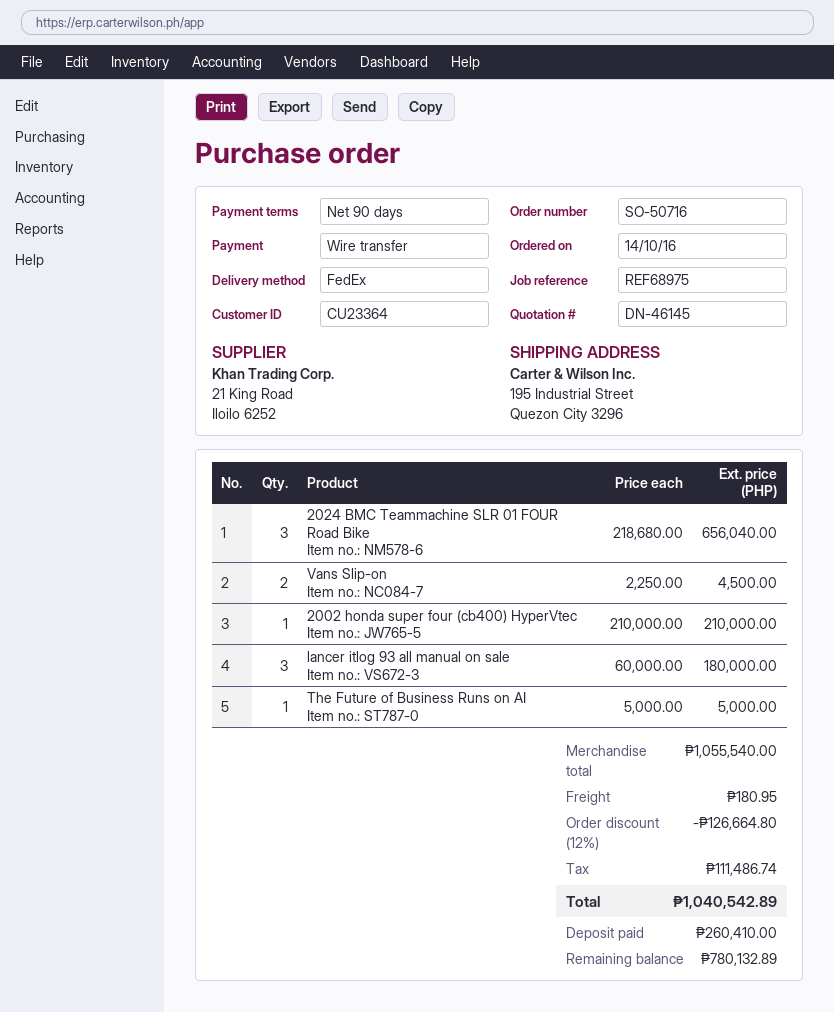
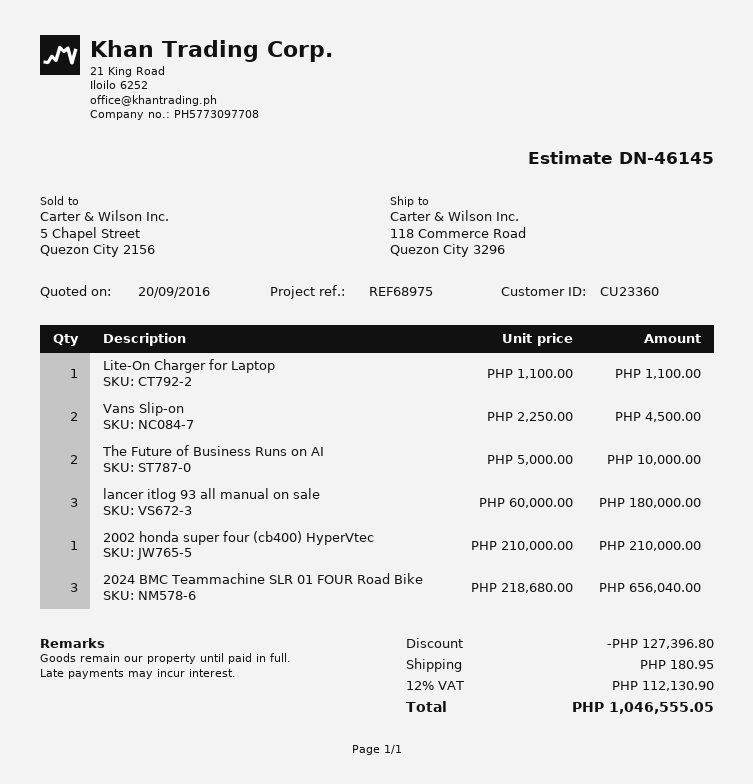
customer number: CU23364 -> CU23360
ship to: 195 Industrial Street, Quezon City 3296 -> 118 Commerce Road, Quezon City 3296
The Future of Business Runs on AI: 1 x 5000.00 = 5000.00 -> 2 x 5000.00 = 10000.00
Lite-On Charger for Laptop: none -> 1 x 1100.00 = 1100.00
discount: 126664.80 -> 127396.80
tax: 111486.74 -> 112130.90
total: 1040542.89 -> 1046555.05

